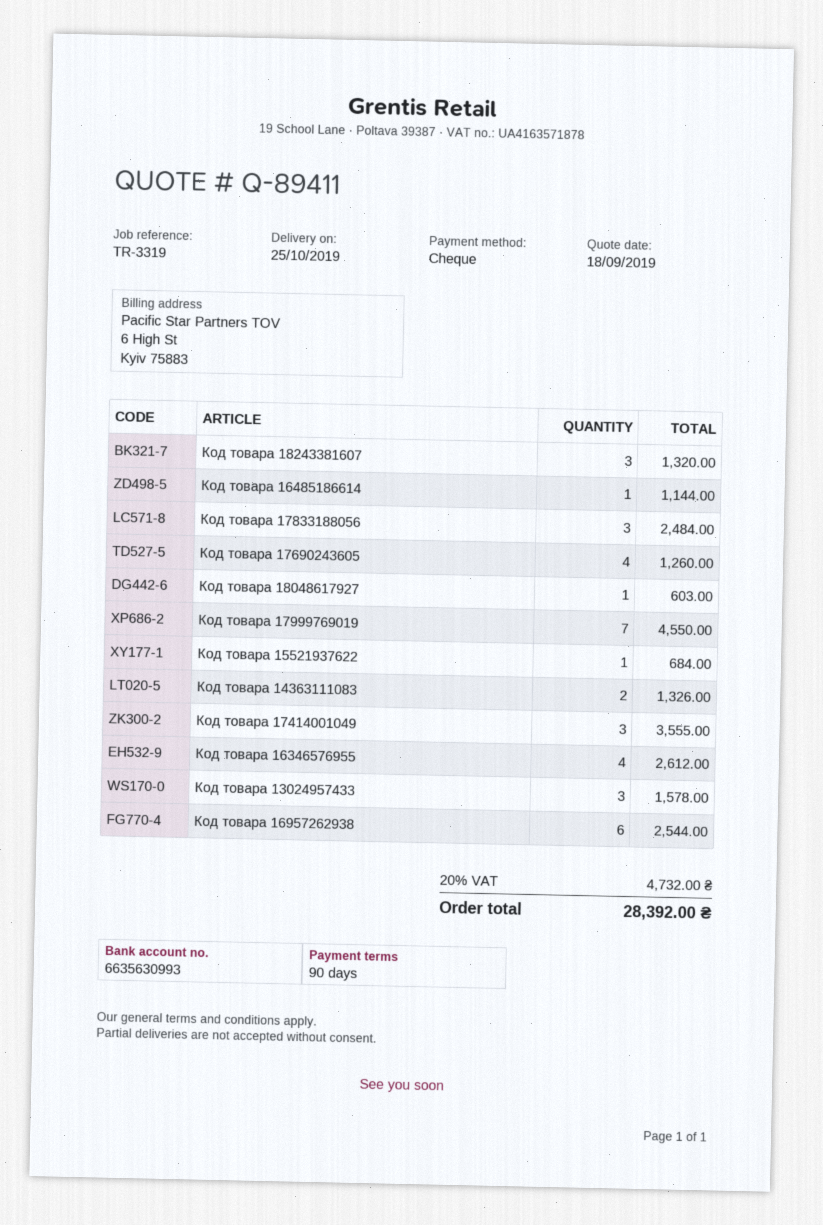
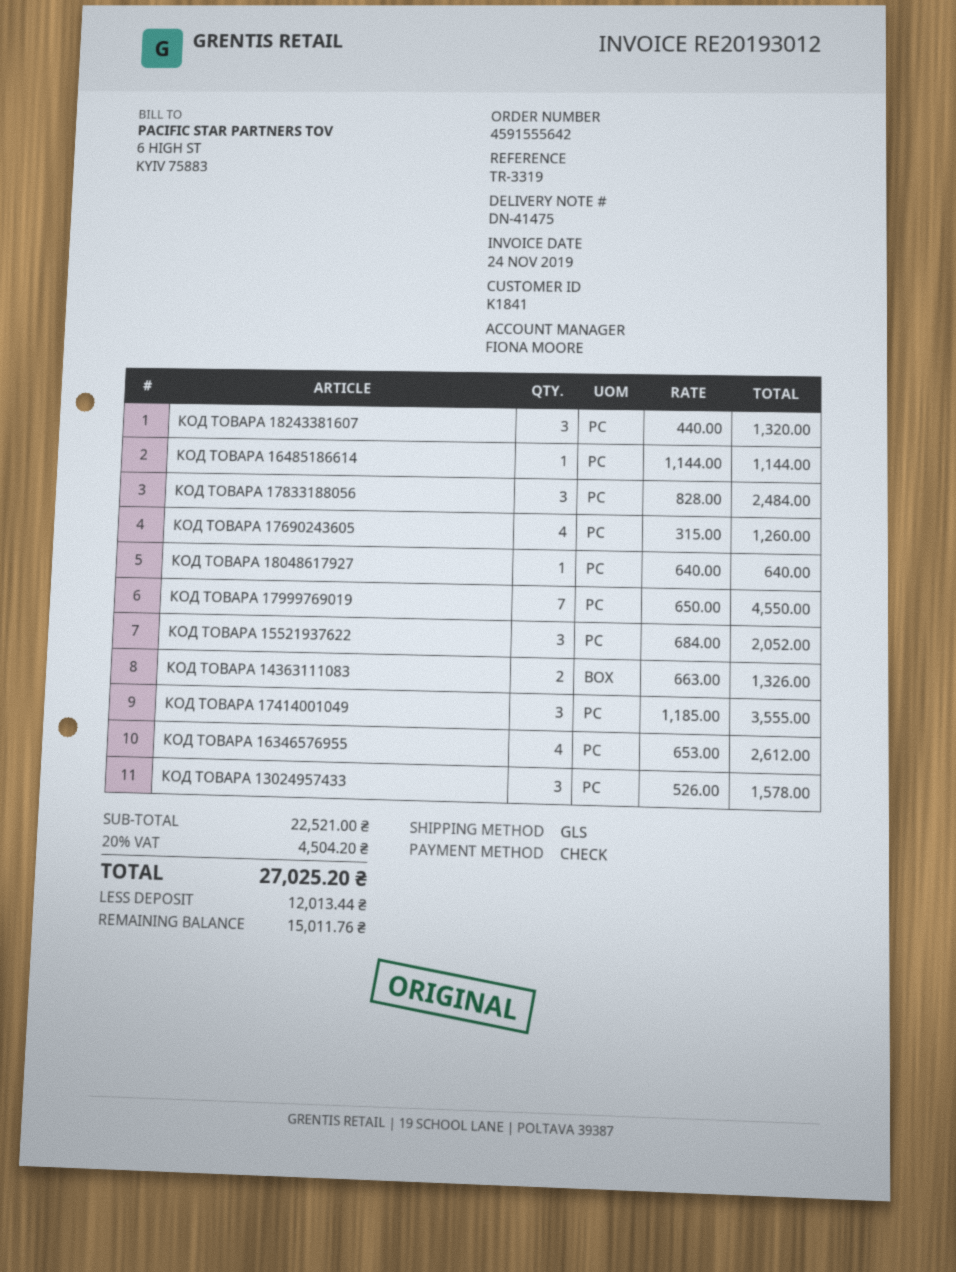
Код товара 18048617927: 1 for 603.00 -> 1 for 640.00
Код товара 15521937622: 1 for 684.00 -> 3 for 2052.00
Код товара 16957262938: 6 for 2544.00 -> none
tax: 20% = 4732.00 -> 20% = 4504.20
total: 28392.00 -> 27025.20

